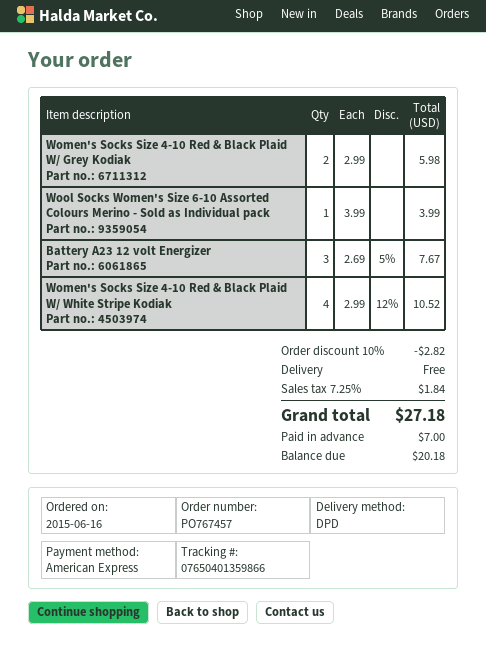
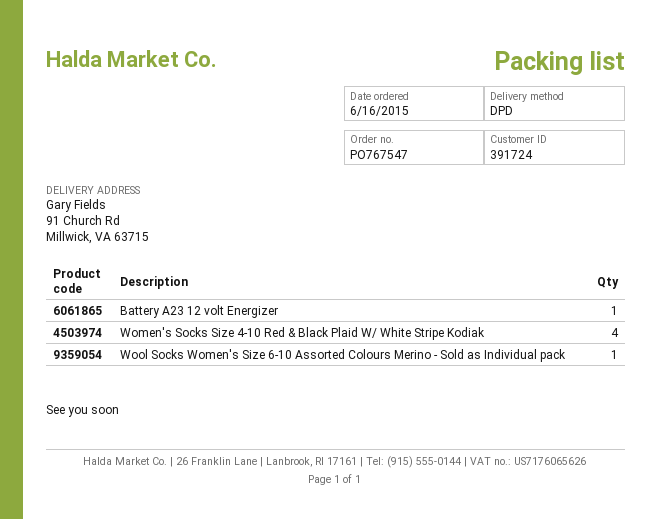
order number: PO767457 -> PO767547
Women's Socks Size 4-10 Red & Black Plaid W/ Grey Kodiak: 2 -> none
Battery A23 12 volt Energizer: 3 -> 1

